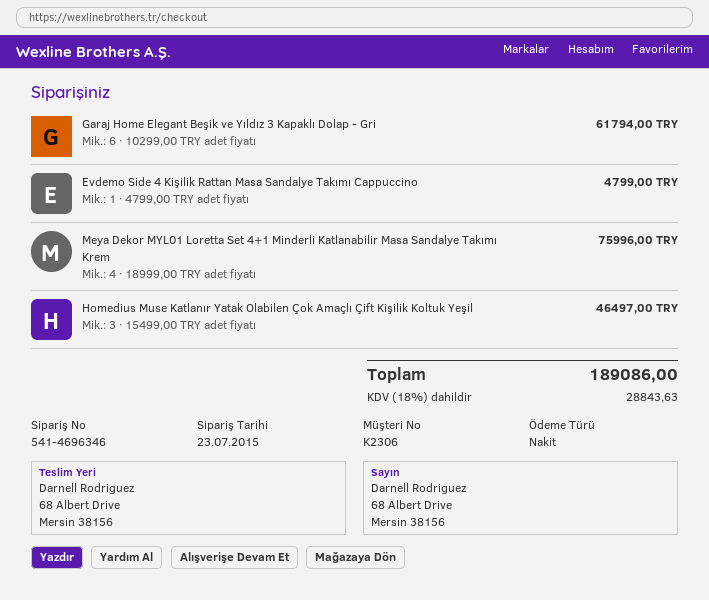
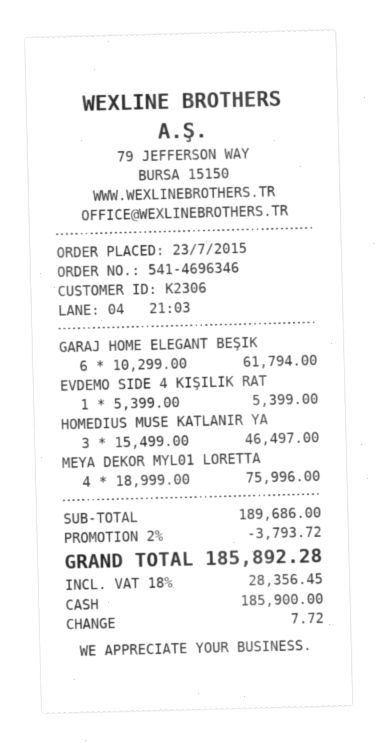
Evdemo Side 4 Kişilik Rattan Masa Sandalye Takımı Cappuccino: 1 x 4799.00 = 4799.00 -> 1 x 5399.00 = 5399.00
discount: none -> 2% = 3793.72
tax: 18% = 28843.63 -> 18% = 28356.45
total: 189086.00 -> 185892.28

